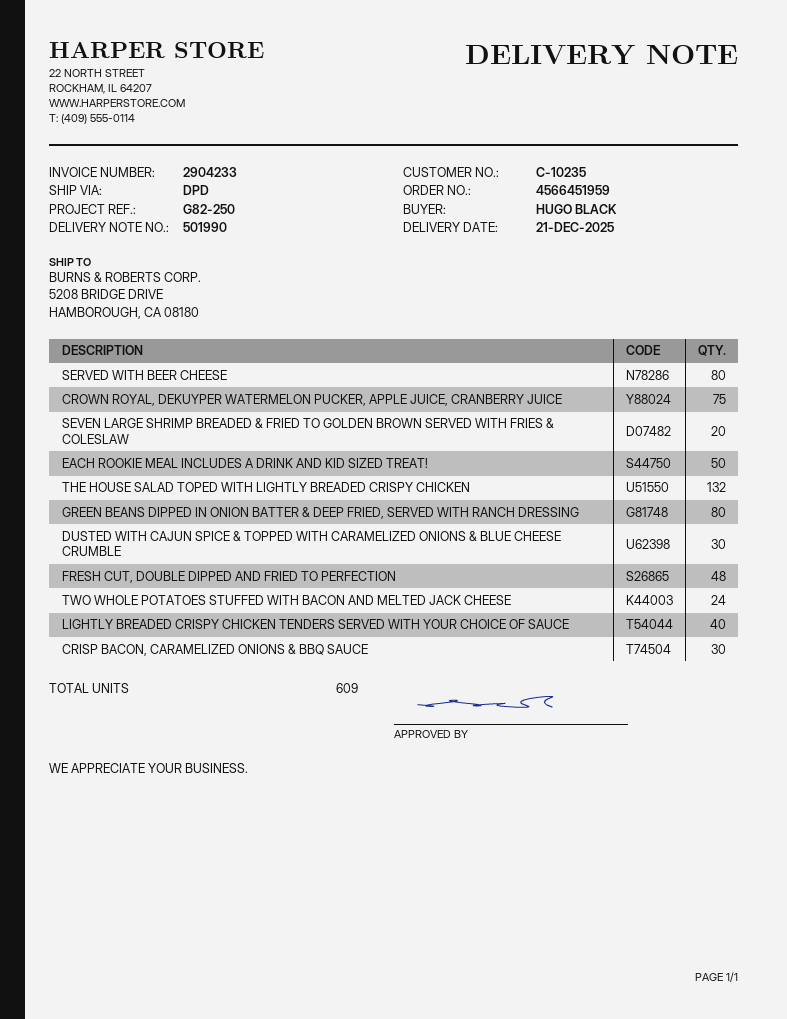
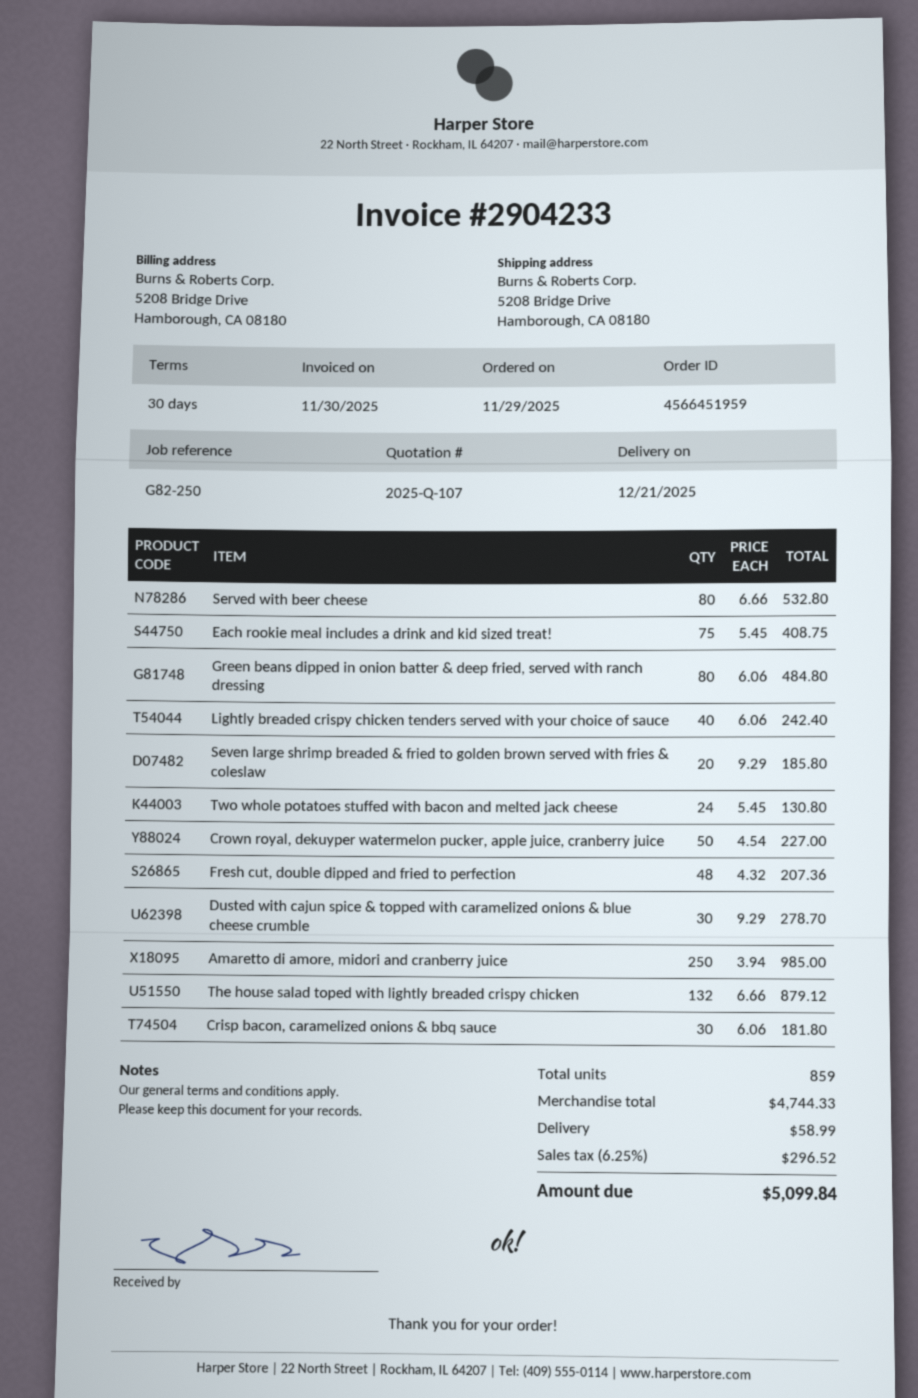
CROWN ROYAL, DEKUYPER WATERMELON PUCKER, APPLE JUICE, CRANBERRY JUICE: 75 -> 50
EACH ROOKIE MEAL INCLUDES A DRINK AND KID SIZED TREAT!: 50 -> 75
Amaretto di amore, midori and cranberry juice: none -> 250
total quantity: 609 -> 859

